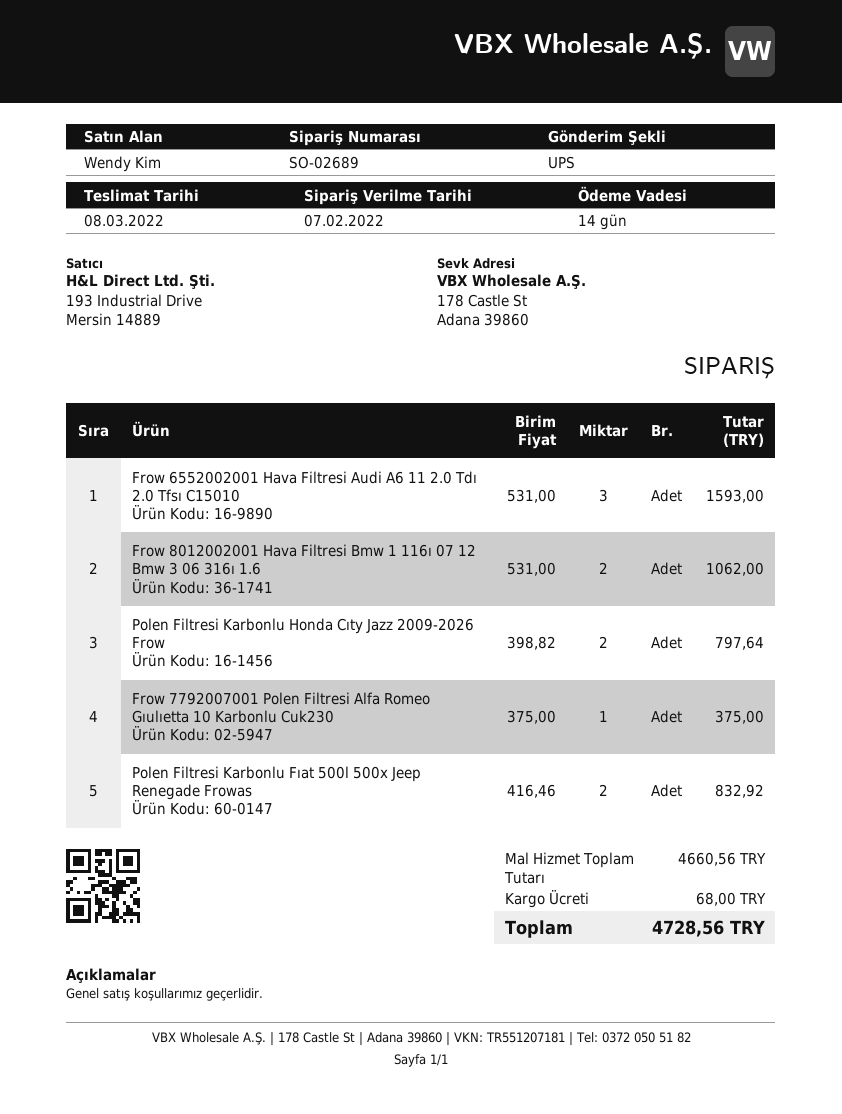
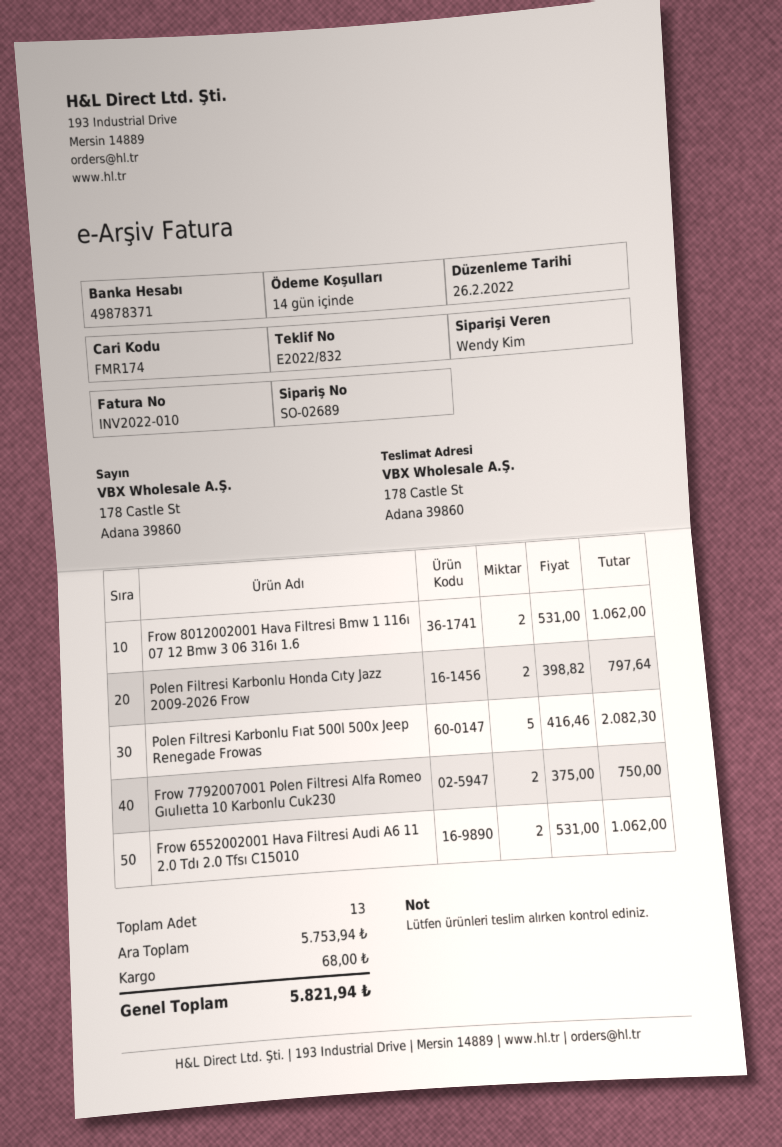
Frow 6552002001 Hava Filtresi Audi A6 11 2.0 Tdı 2.0 Tfsı C15010: 3 x 531.00 = 1593.00 -> 2 x 531.00 = 1062.00
Frow 7792007001 Polen Filtresi Alfa Romeo Gıulıetta 10 Karbonlu Cuk230: 1 x 375.00 = 375.00 -> 2 x 375.00 = 750.00
Polen Filtresi Karbonlu Fıat 500l 500x Jeep Renegade Frowas: 2 x 416.46 = 832.92 -> 5 x 416.46 = 2082.30
subtotal: 4660.56 -> 5753.94
total: 4728.56 -> 5821.94

